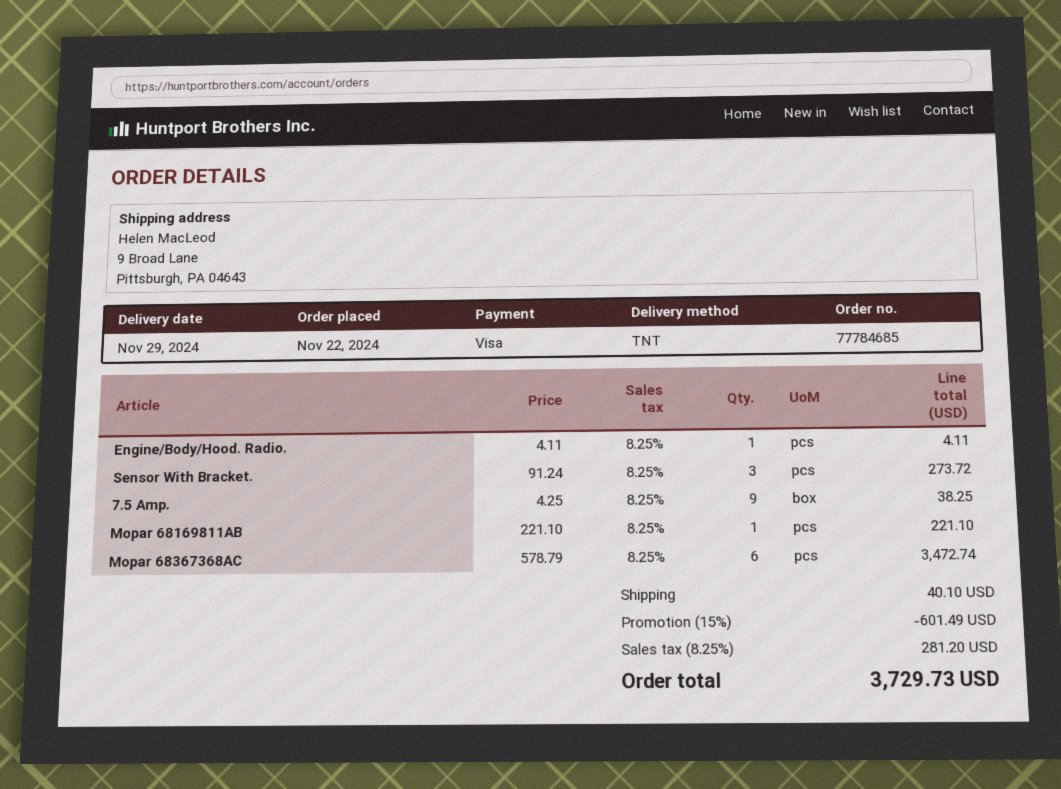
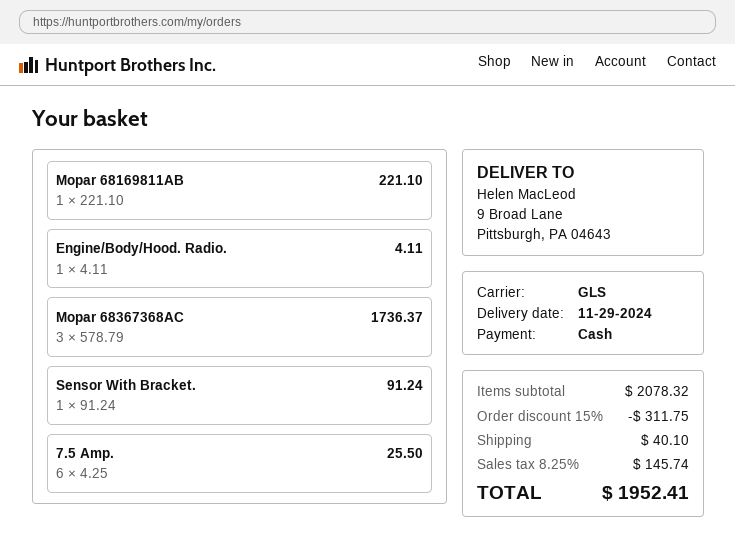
payment method: Visa -> cash
shipping method: TNT -> GLS
Sensor With Bracket.: 3 x 91.24 = 273.72 -> 1 x 91.24 = 91.24
7.5 Amp.: 9 x 4.25 = 38.25 -> 6 x 4.25 = 25.50
Mopar 68367368AC: 6 x 578.79 = 3472.74 -> 3 x 578.79 = 1736.37
discount: 15% = 601.49 -> 15% = 311.75
tax: 8.25% = 281.20 -> 8.25% = 145.74
total: 3729.73 -> 1952.41

